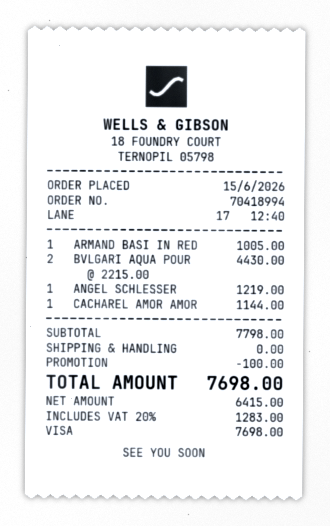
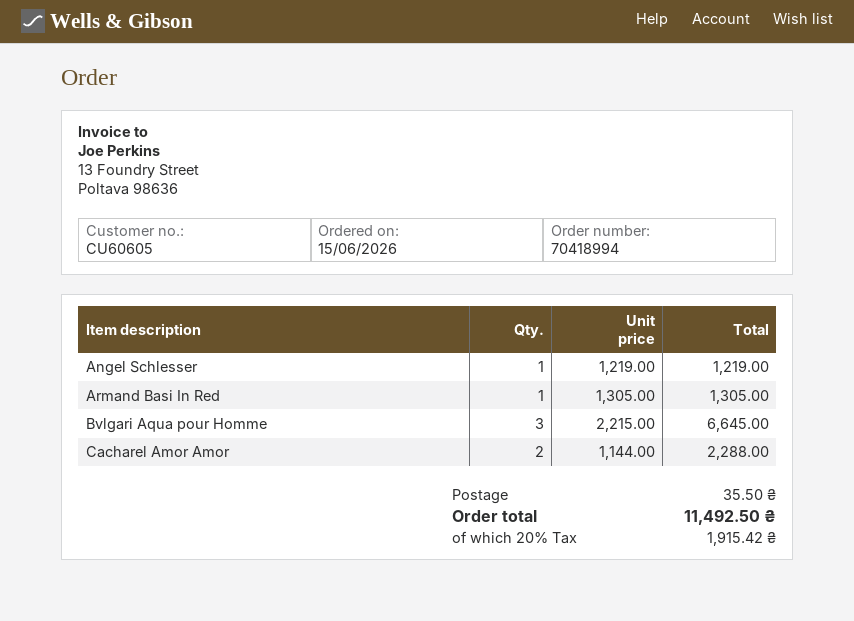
ARMAND BASI IN RED: 1 x 1005.00 = 1005.00 -> 1 x 1305.00 = 1305.00
BVLGARI AQUA POUR: 2 x 2215.00 = 4430.00 -> 3 x 2215.00 = 6645.00
CACHAREL AMOR AMOR: 1 x 1144.00 = 1144.00 -> 2 x 1144.00 = 2288.00
discount: 100.00 -> none
shipping: 0.00 -> 35.50
tax: 20% = 1283.00 -> 20% = 1915.42
total: 7698.00 -> 11492.50

